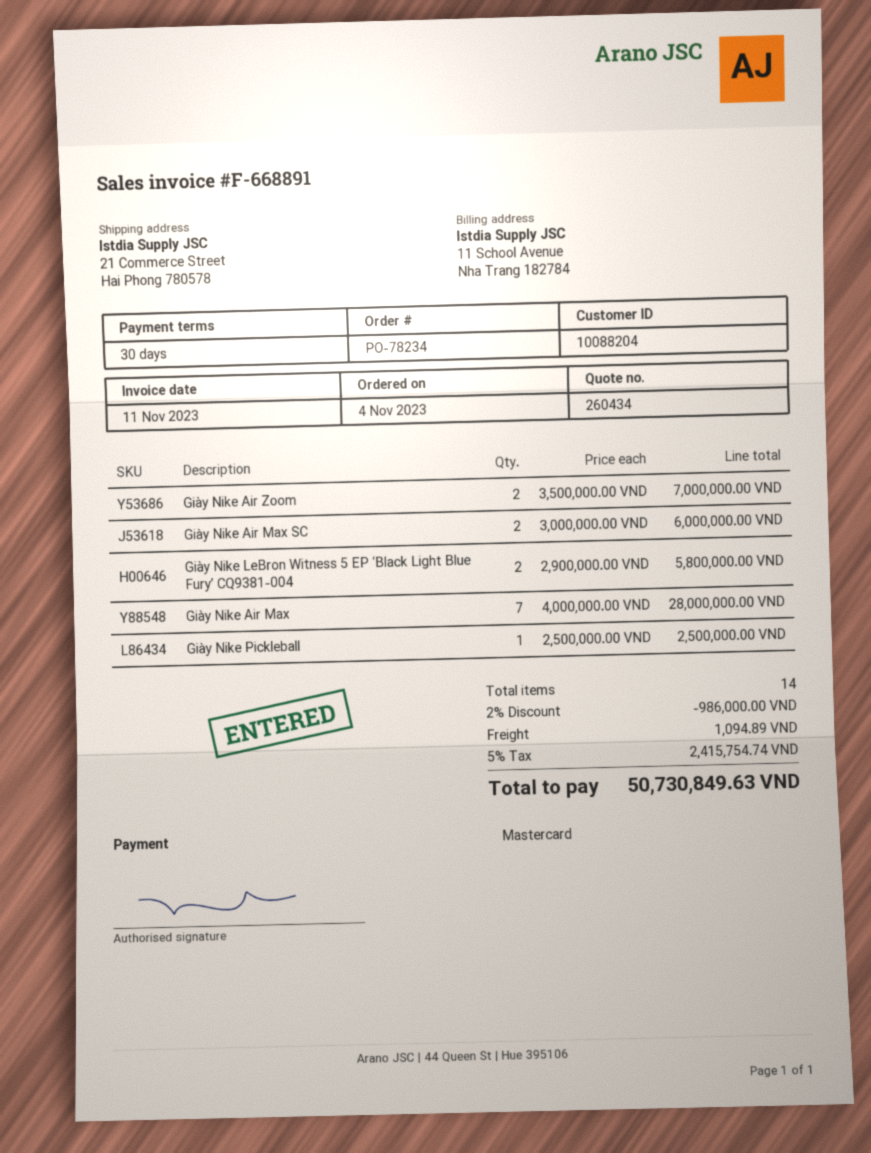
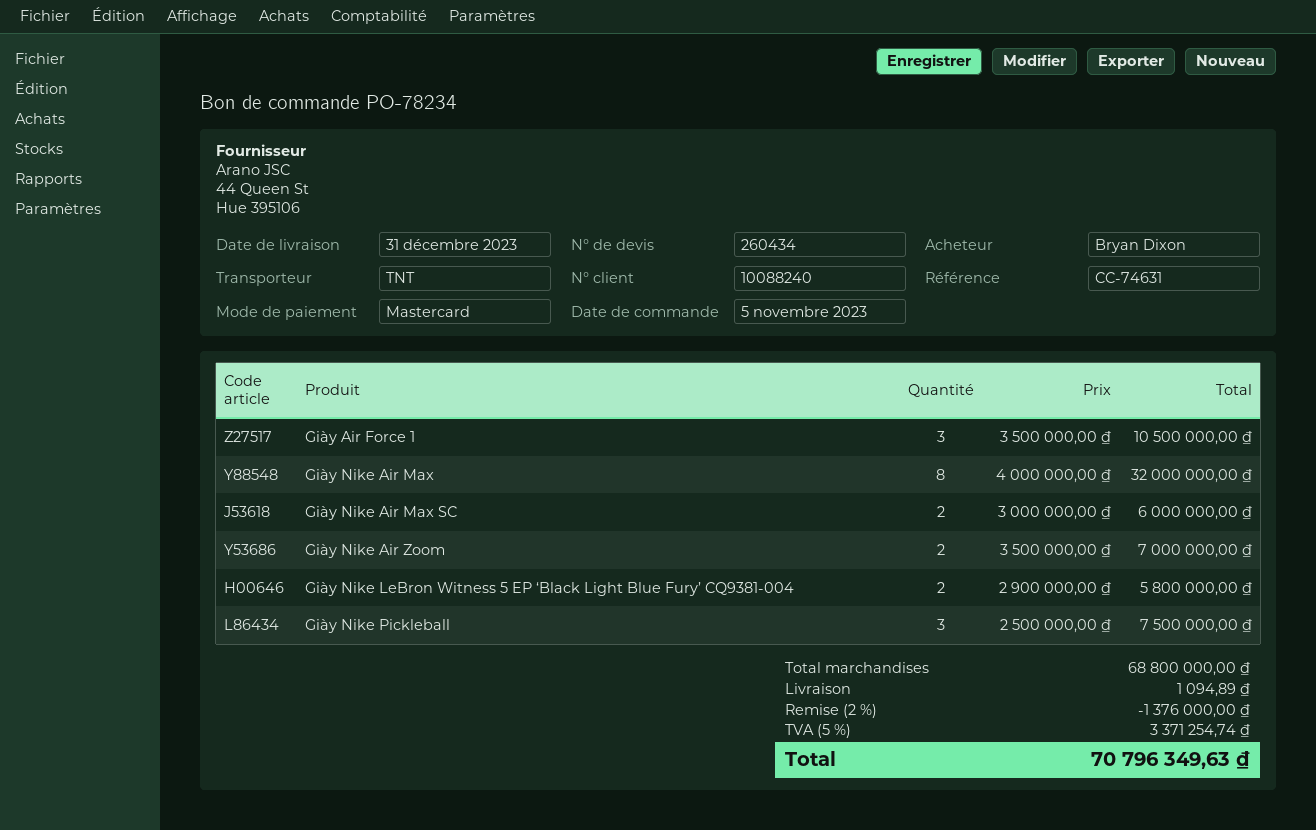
order date: 2023-11-04 -> 2023-11-05
customer number: 10088204 -> 10088240
Giày Nike Air Max: 7 x 4000000.00 = 28000000.00 -> 8 x 4000000.00 = 32000000.00
Giày Nike Pickleball: 1 x 2500000.00 = 2500000.00 -> 3 x 2500000.00 = 7500000.00
Giày Air Force 1: none -> 3 x 3500000.00 = 10500000.00
discount: 2% = 986000.00 -> 2% = 1376000.00
tax: 5% = 2415754.74 -> 5% = 3371254.74
total: 50730849.63 -> 70796349.63

